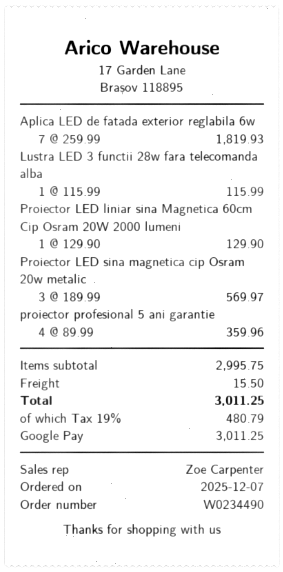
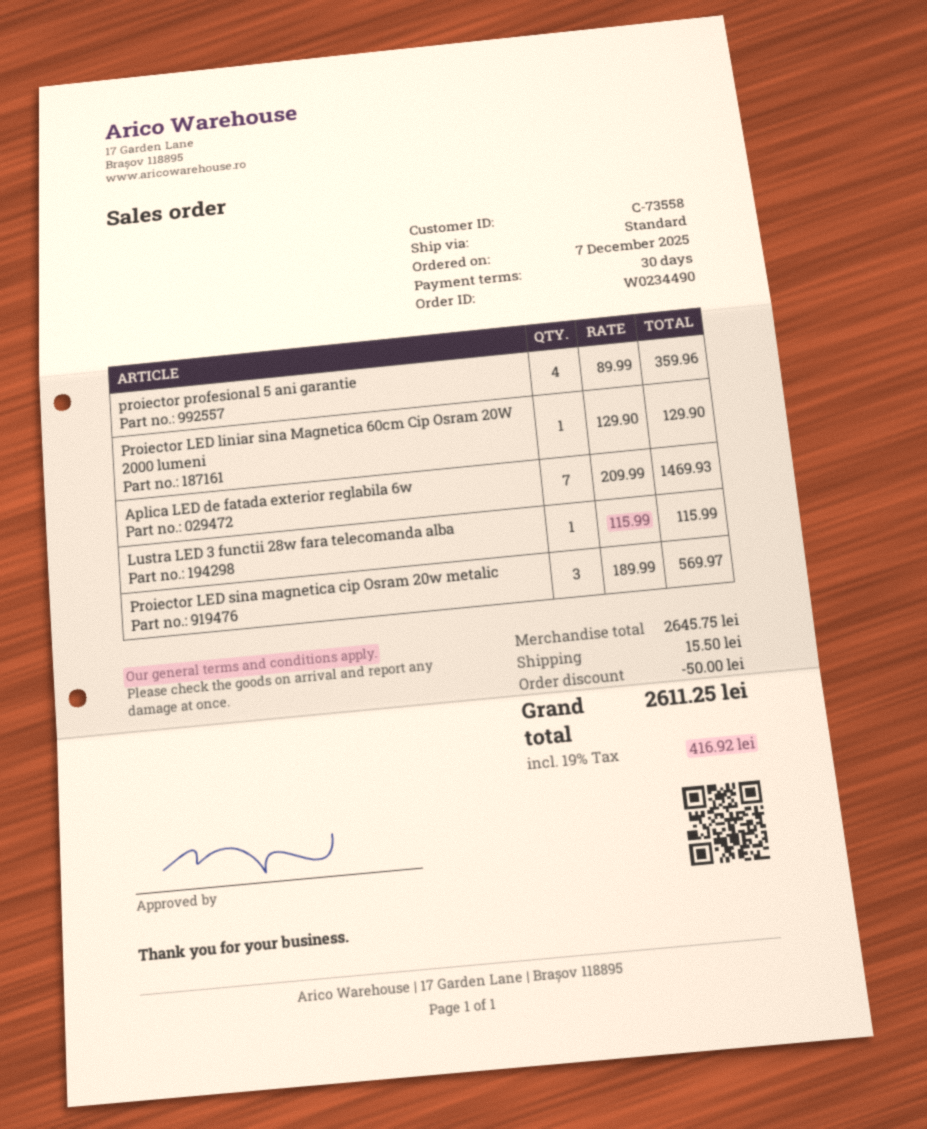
Aplica LED de fatada exterior reglabila 6w: 7 x 259.99 = 1819.93 -> 7 x 209.99 = 1469.93
subtotal: 2995.75 -> 2645.75
discount: none -> 50.00
tax: 19% = 480.79 -> 19% = 416.92
total: 3011.25 -> 2611.25

